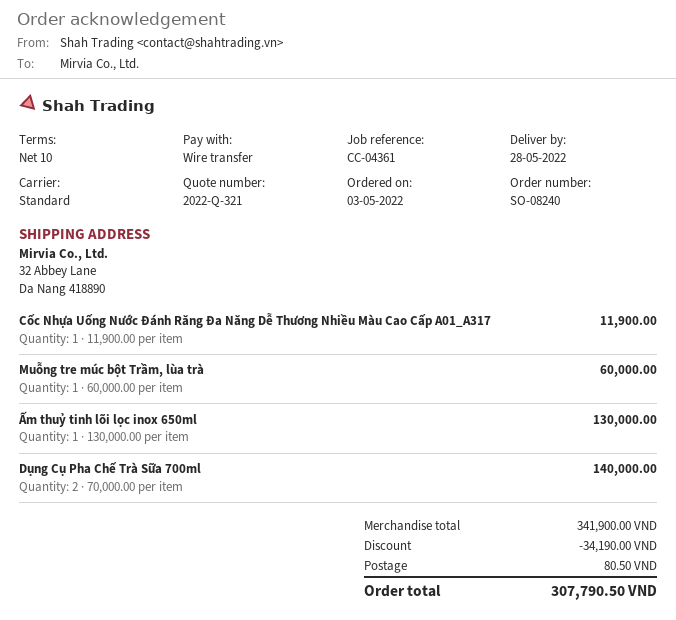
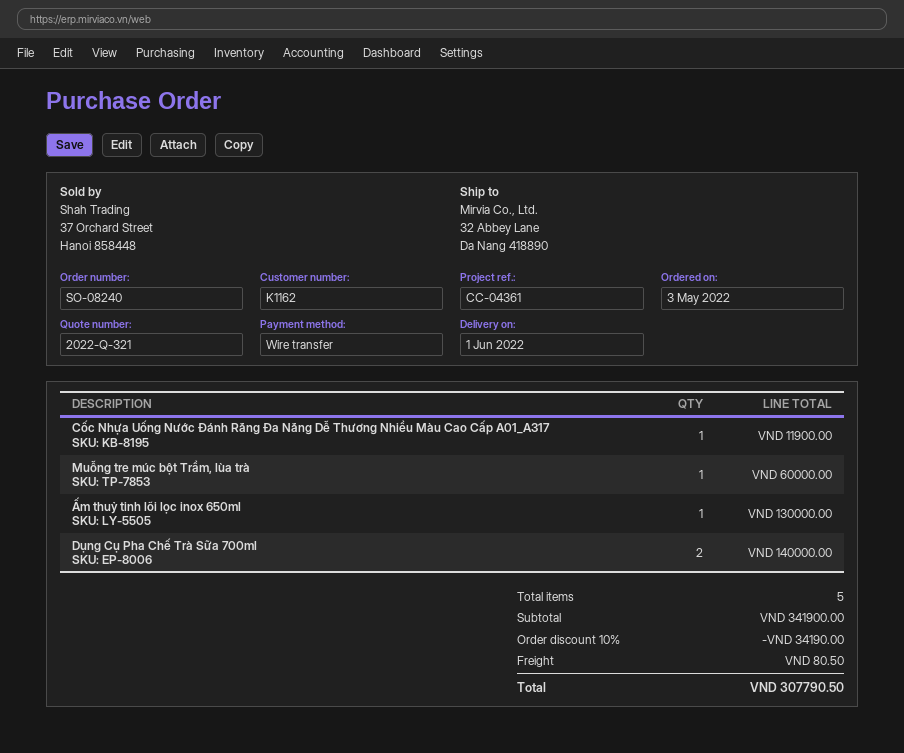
delivery date: 2022-05-28 -> 2022-06-01

